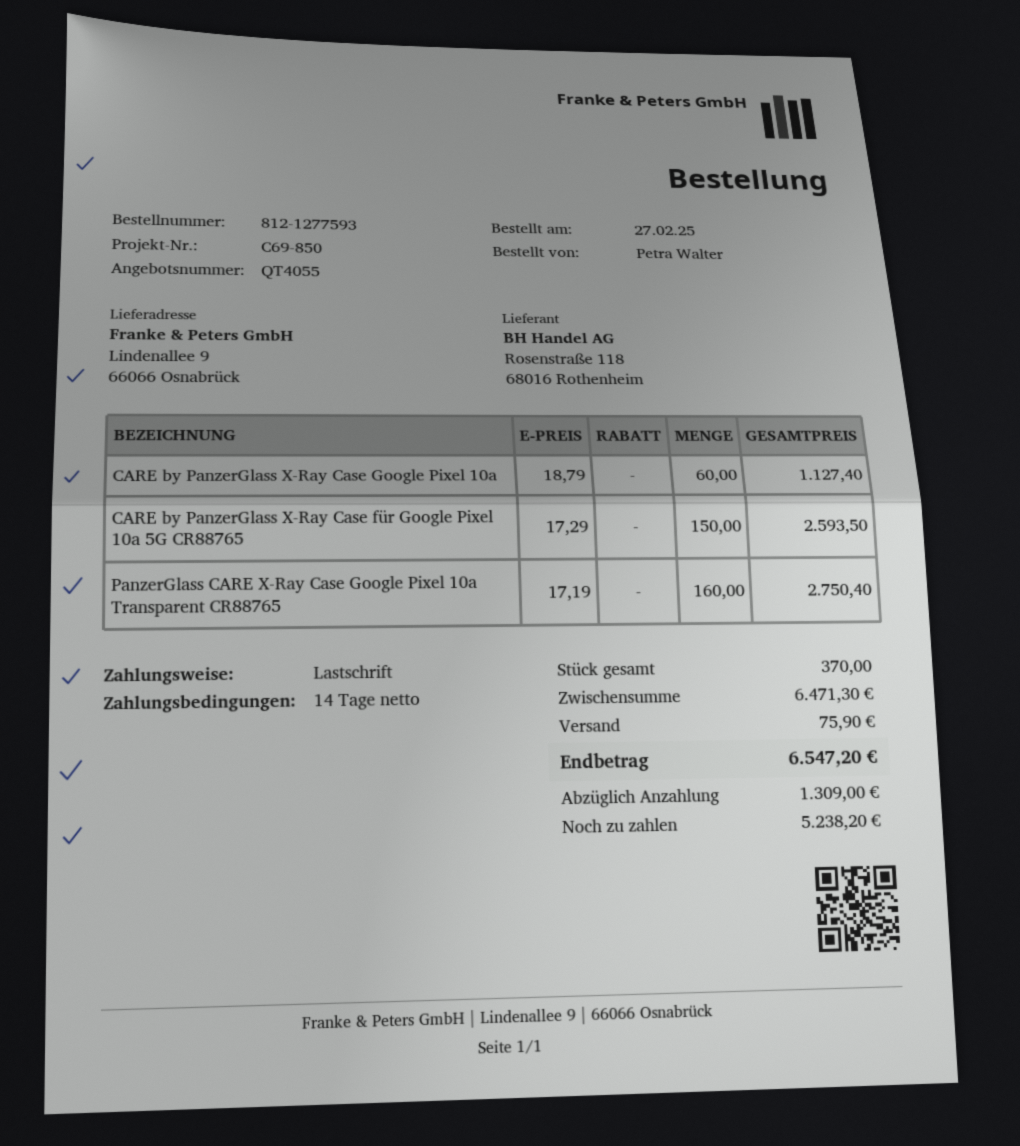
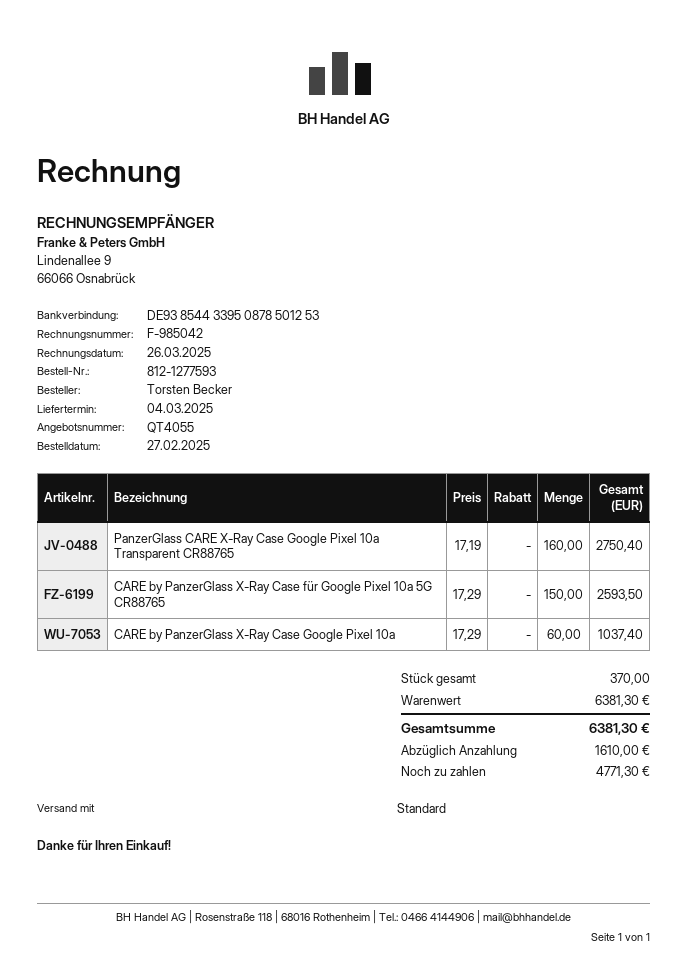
ordered by: Petra Walter -> Torsten Becker
CARE by PanzerGlass X-Ray Case Google Pixel 10a: 60 x 18.79 = 1127.40 -> 60 x 17.29 = 1037.40
subtotal: 6471.30 -> 6381.30
shipping: 75.90 -> none
total: 6547.20 -> 6381.30
deposit: 1309.00 -> 1610.00
balance: 5238.20 -> 4771.30

